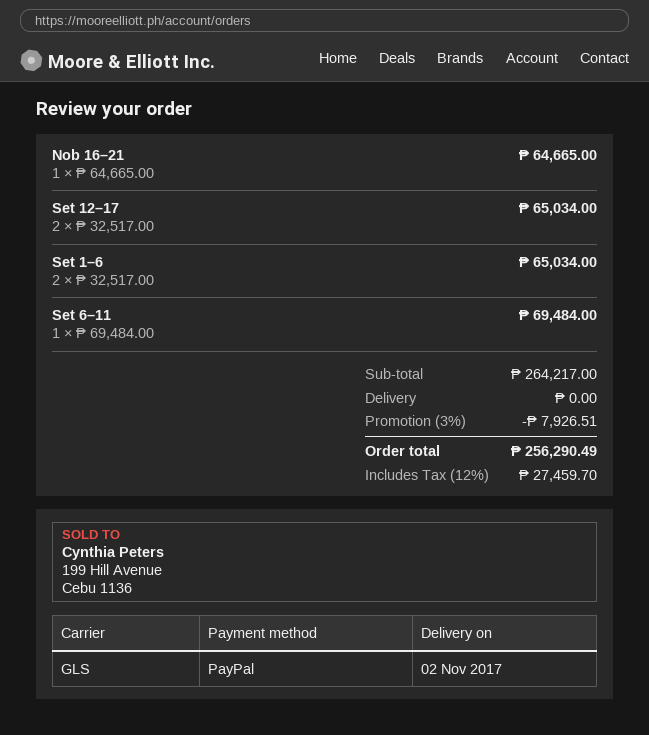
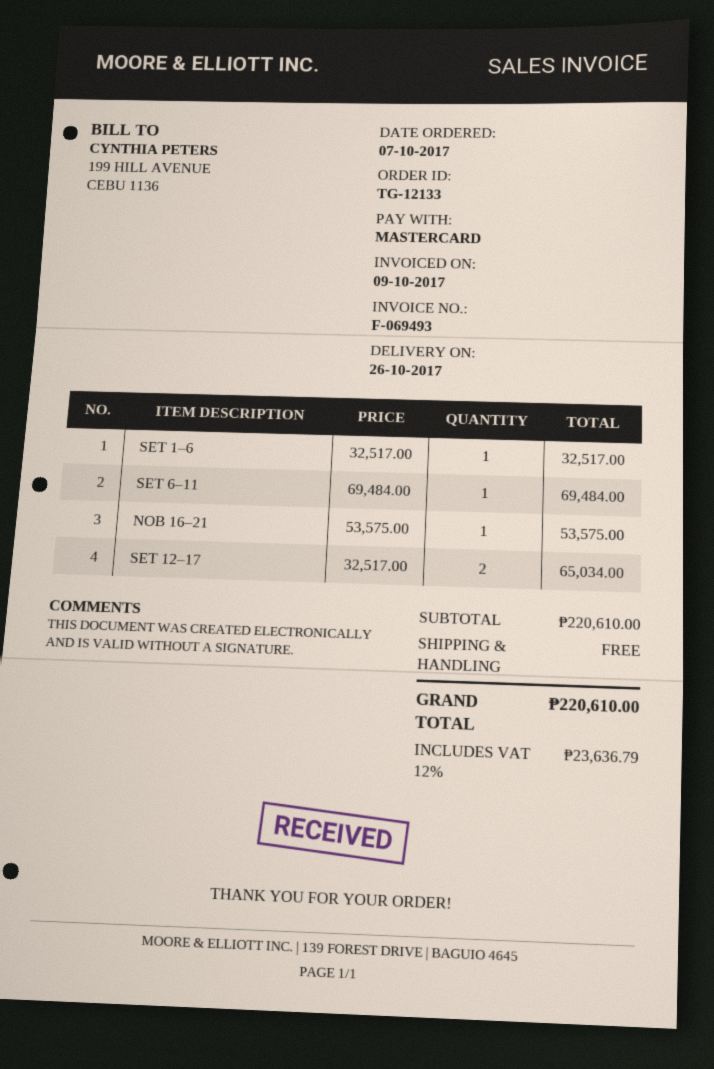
delivery date: 2017-11-02 -> 2017-10-26
payment method: PayPal -> Mastercard
Nob 16–21: 1 x 64665.00 = 64665.00 -> 1 x 53575.00 = 53575.00
Set 1–6: 2 x 32517.00 = 65034.00 -> 1 x 32517.00 = 32517.00
subtotal: 264217.00 -> 220610.00
discount: 3% = 7926.51 -> none
tax: 12% = 27459.70 -> 12% = 23636.79
total: 256290.49 -> 220610.00

